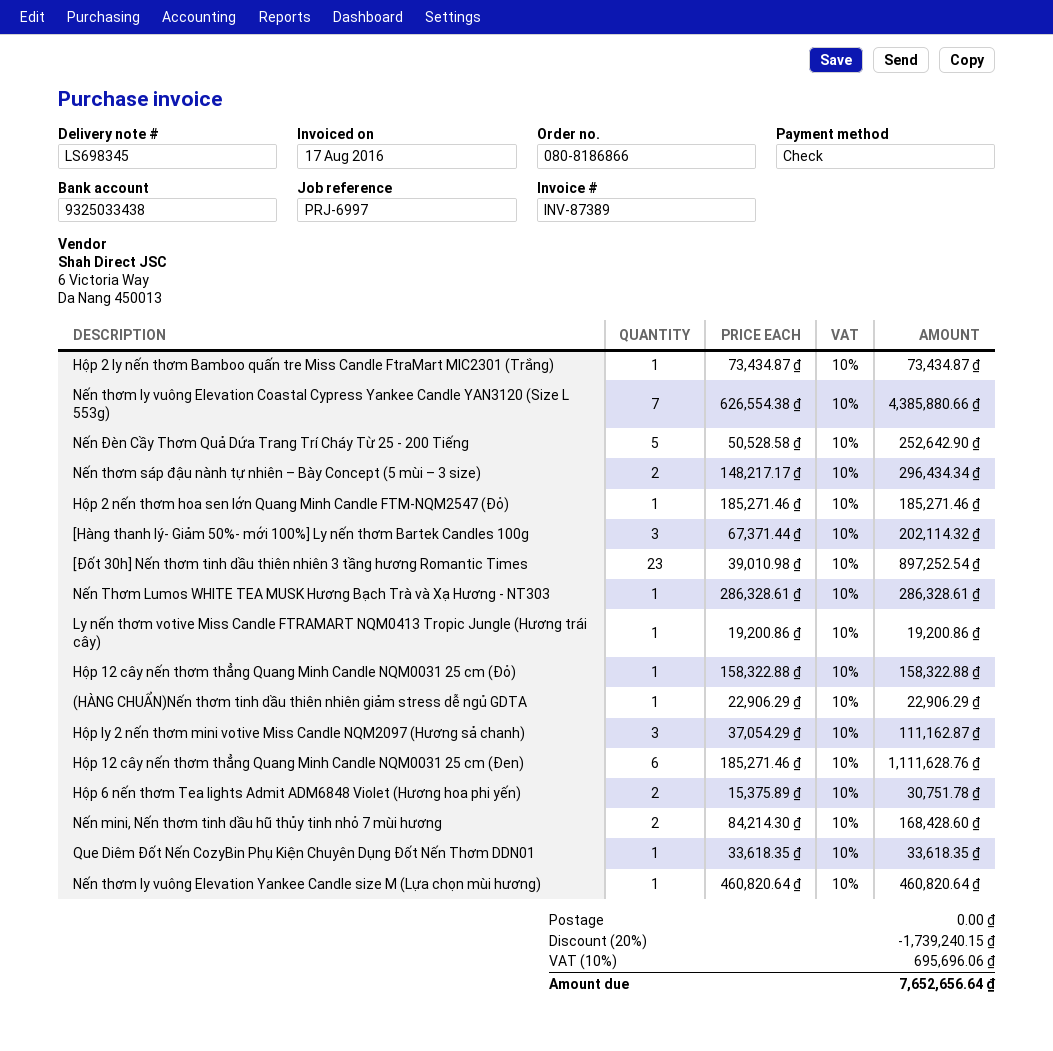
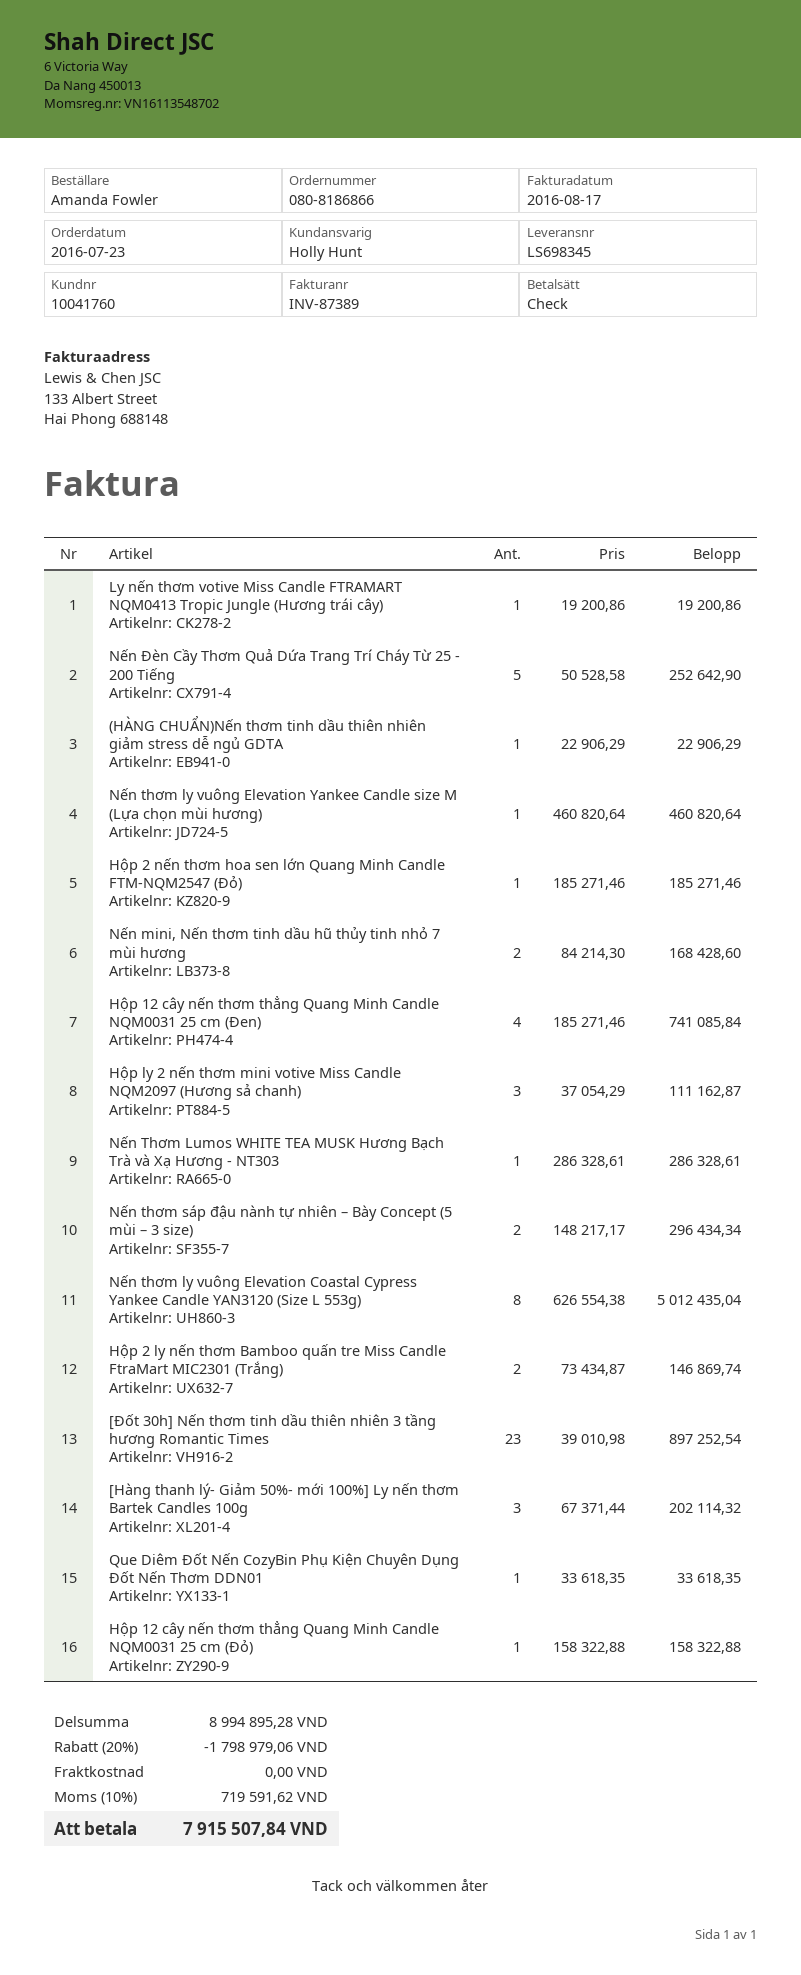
Hộp 2 ly nến thơm Bamboo quấn tre Miss Candle FtraMart MIC2301 (Trắng): 1 x 73434.87 = 73434.87 -> 2 x 73434.87 = 146869.74
Nến thơm ly vuông Elevation Coastal Cypress Yankee Candle YAN3120 (Size L 553g): 7 x 626554.38 = 4385880.66 -> 8 x 626554.38 = 5012435.04
Hộp 12 cây nến thơm thẳng Quang Minh Candle NQM0031 25 cm (Đen): 6 x 185271.46 = 1111628.76 -> 4 x 185271.46 = 741085.84
Hộp 6 nến thơm Tea lights Admit ADM6848 Violet (Hương hoa phi yến): 2 x 15375.89 = 30751.78 -> none
discount: 20% = 1739240.15 -> 20% = 1798979.06
tax: 10% = 695696.06 -> 10% = 719591.62
total: 7652656.64 -> 7915507.84

